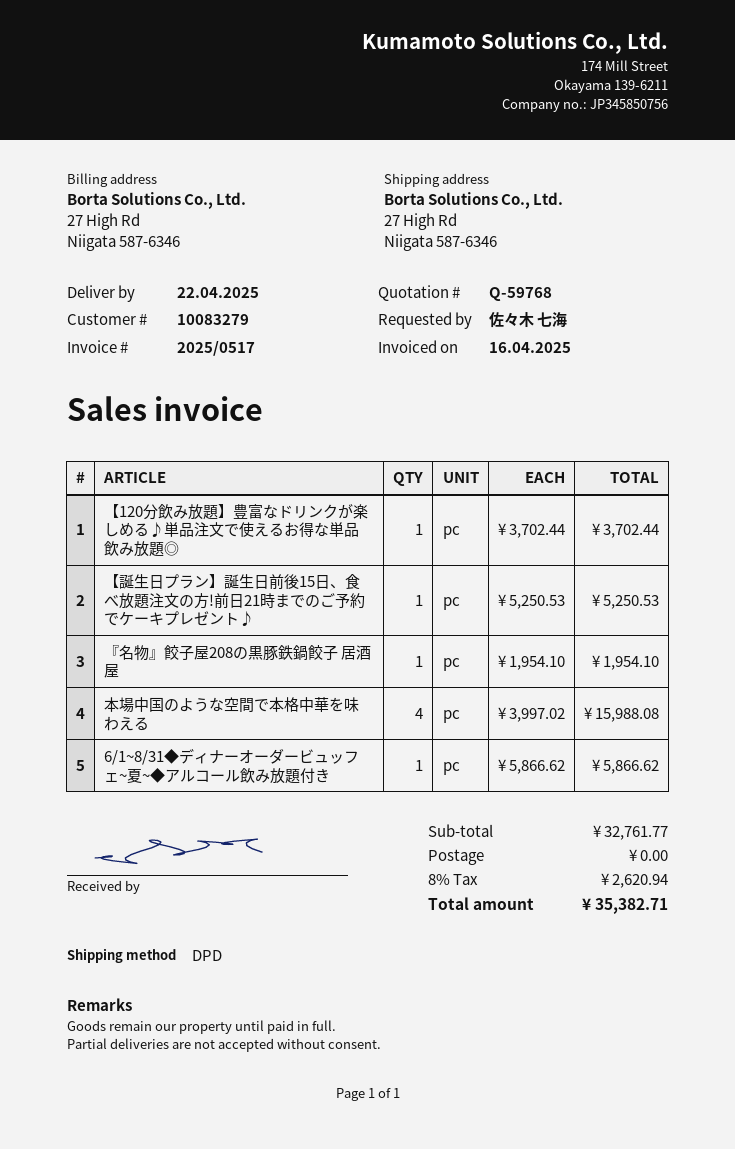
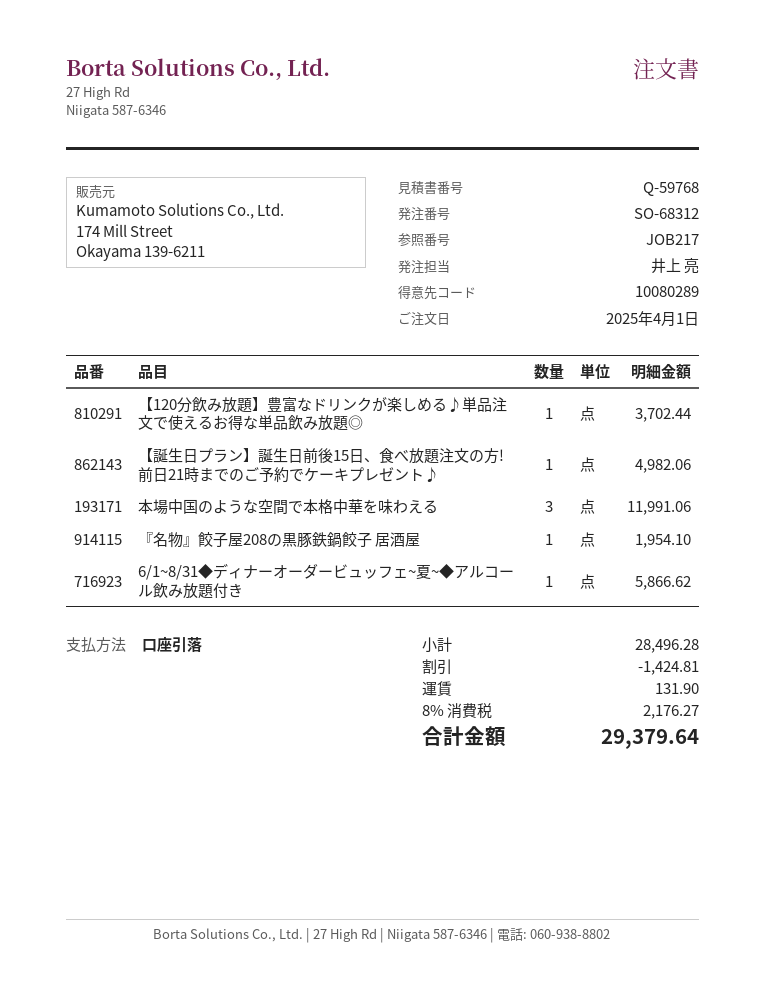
customer number: 10083279 -> 10080289
ordered by: 佐々木 七海 -> 井上 亮
【誕生日プラン】誕生日前後15日、食べ放題注文の方!前日21時までのご予約でケーキプレゼント♪: 1 for 5250.53 -> 1 for 4982.06
本場中国のような空間で本格中華を味わえる: 4 for 15988.08 -> 3 for 11991.06
subtotal: 32761.77 -> 28496.28
discount: none -> 1424.81
shipping: 0.00 -> 131.90
tax: 8% = 2620.94 -> 8% = 2176.27
total: 35382.71 -> 29379.64

